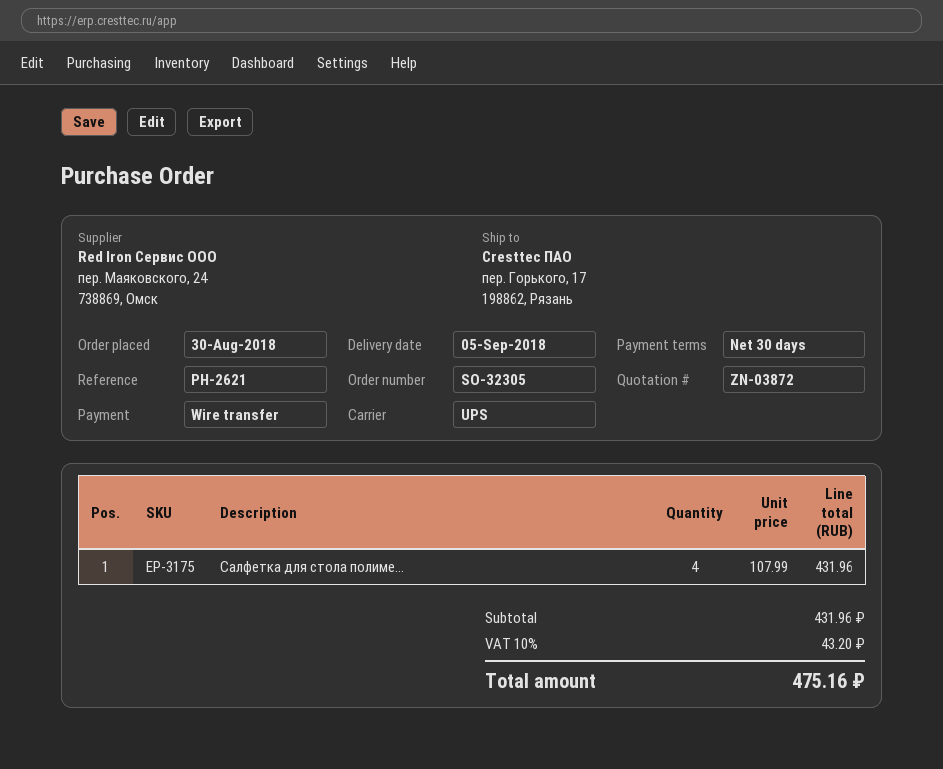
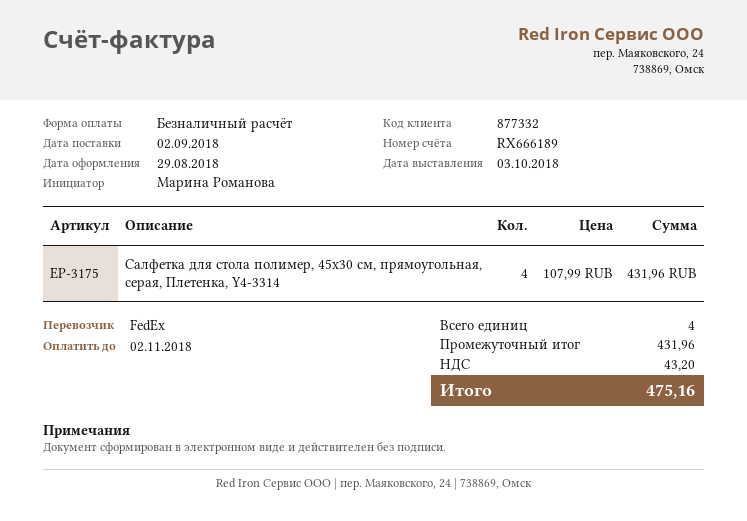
order date: 2018-08-30 -> 2018-08-29
delivery date: 2018-09-05 -> 2018-09-02
shipping method: UPS -> FedEx

